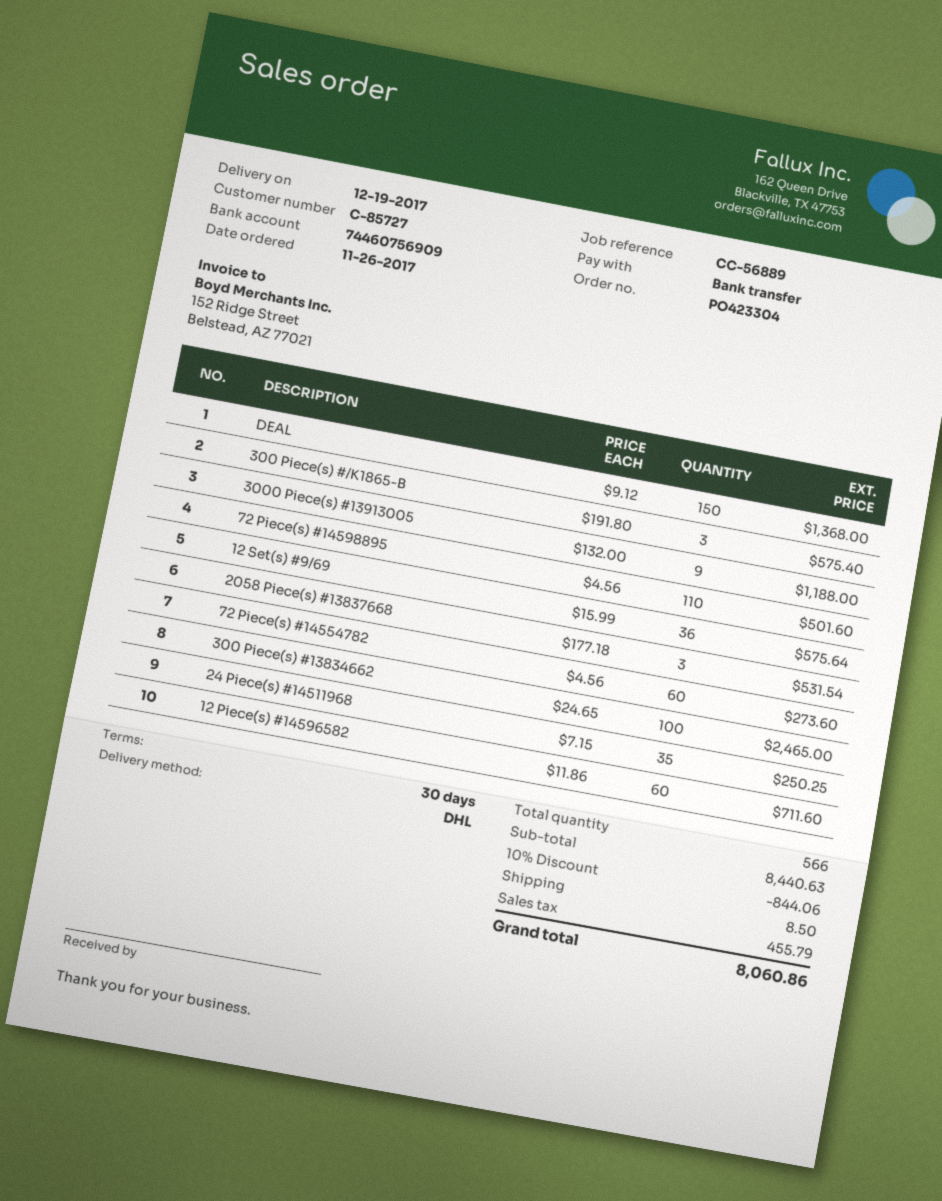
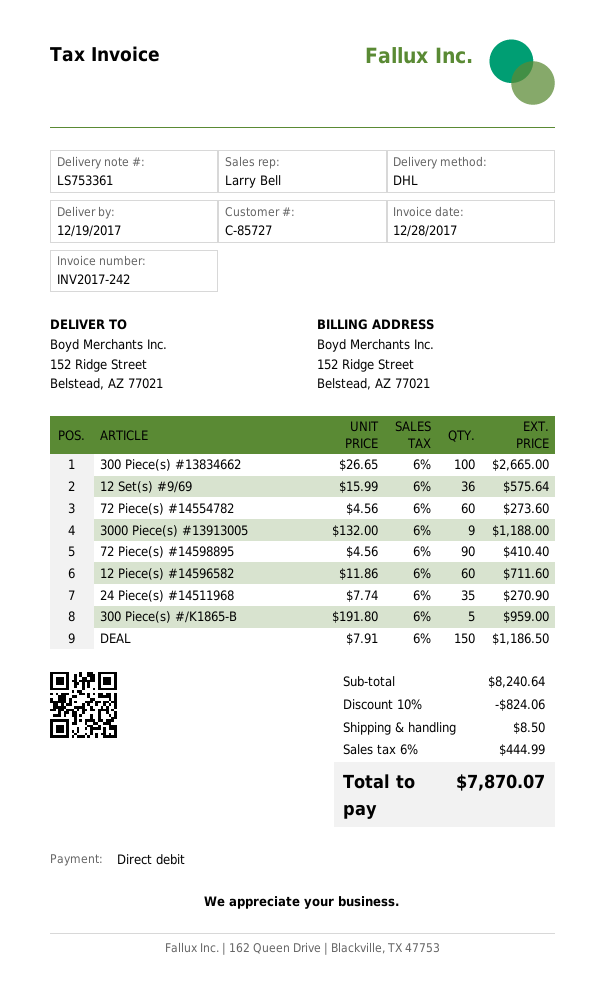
payment method: bank transfer -> direct debit
DEAL: 150 x 9.12 = 1368.00 -> 150 x 7.91 = 1186.50
300 Piece(s) #/K1865-B: 3 x 191.80 = 575.40 -> 5 x 191.80 = 959.00
72 Piece(s) #14598895: 110 x 4.56 = 501.60 -> 90 x 4.56 = 410.40
2058 Piece(s) #13837668: 3 x 177.18 = 531.54 -> none
300 Piece(s) #13834662: 100 x 24.65 = 2465.00 -> 100 x 26.65 = 2665.00
24 Piece(s) #14511968: 35 x 7.15 = 250.25 -> 35 x 7.74 = 270.90
subtotal: 8440.63 -> 8240.64
discount: 10% = 844.06 -> 10% = 824.06
tax: 455.79 -> 444.99
total: 8060.86 -> 7870.07

